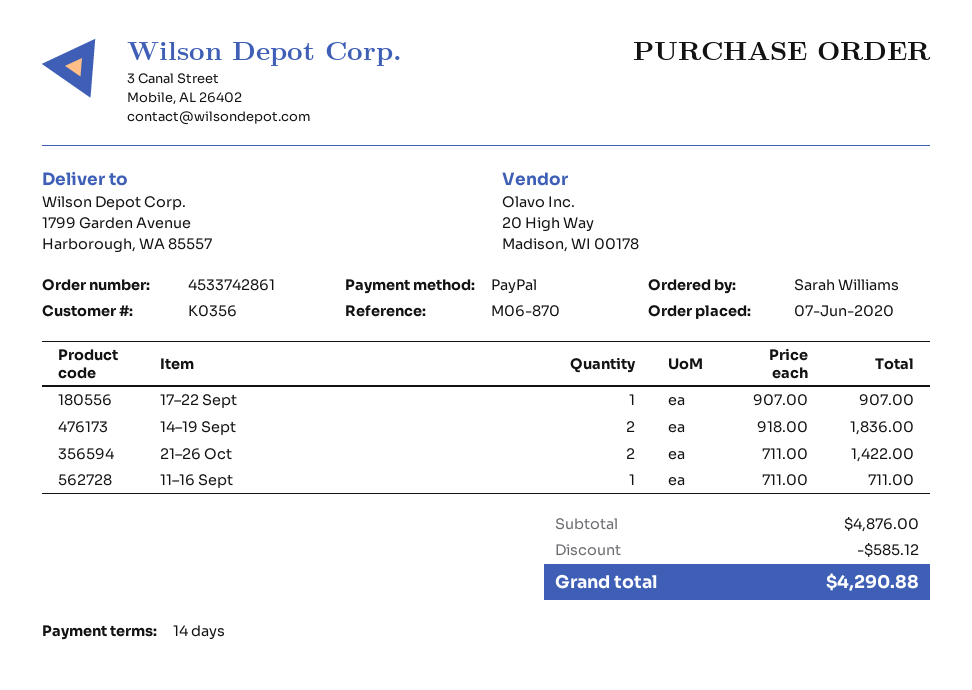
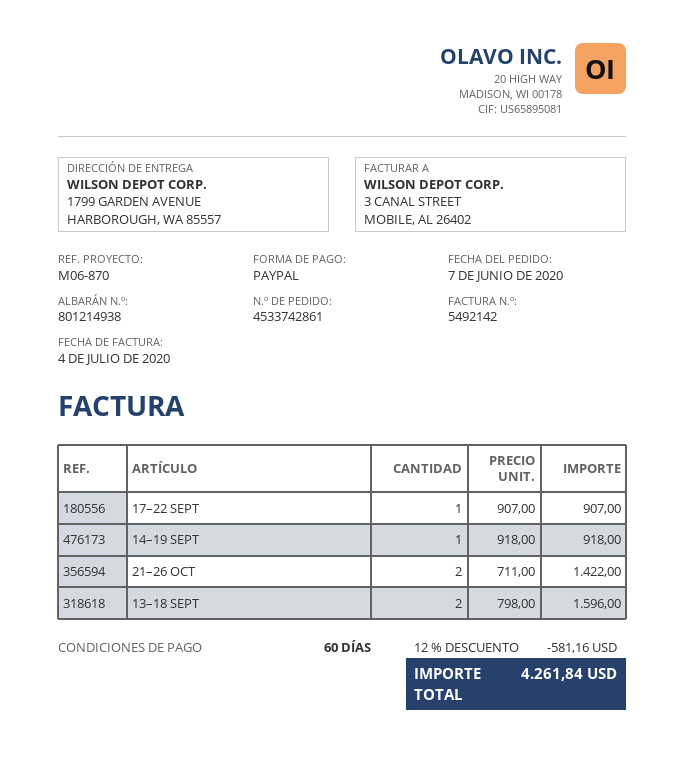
payment terms: 14 days -> 60 days
14–19 Sept: 2 x 918.00 = 1836.00 -> 1 x 918.00 = 918.00
11–16 Sept: 1 x 711.00 = 711.00 -> none
13–18 SEPT: none -> 2 x 798.00 = 1596.00
discount: 585.12 -> 581.16
total: 4290.88 -> 4261.84

